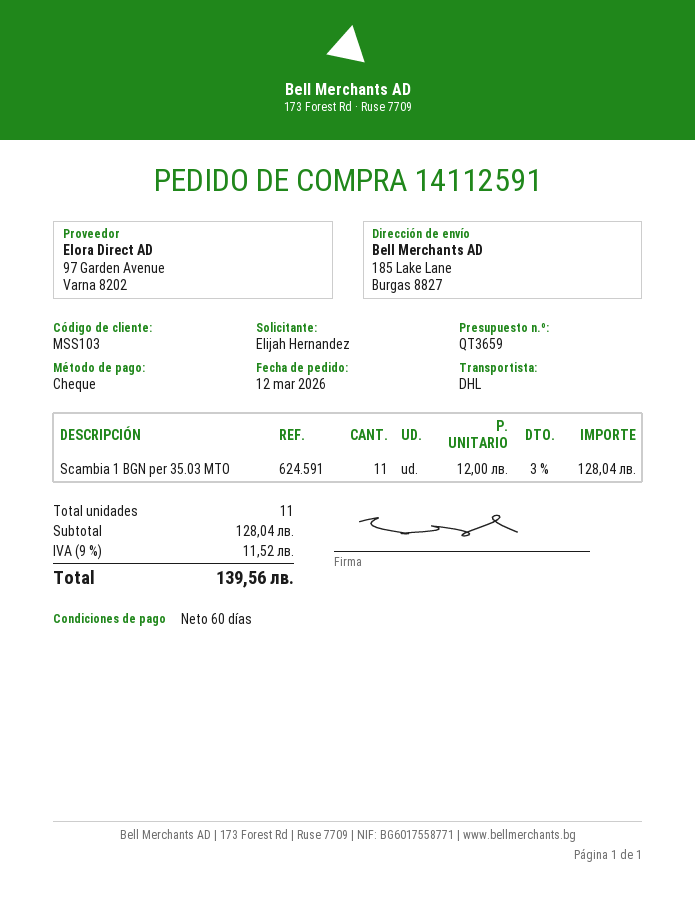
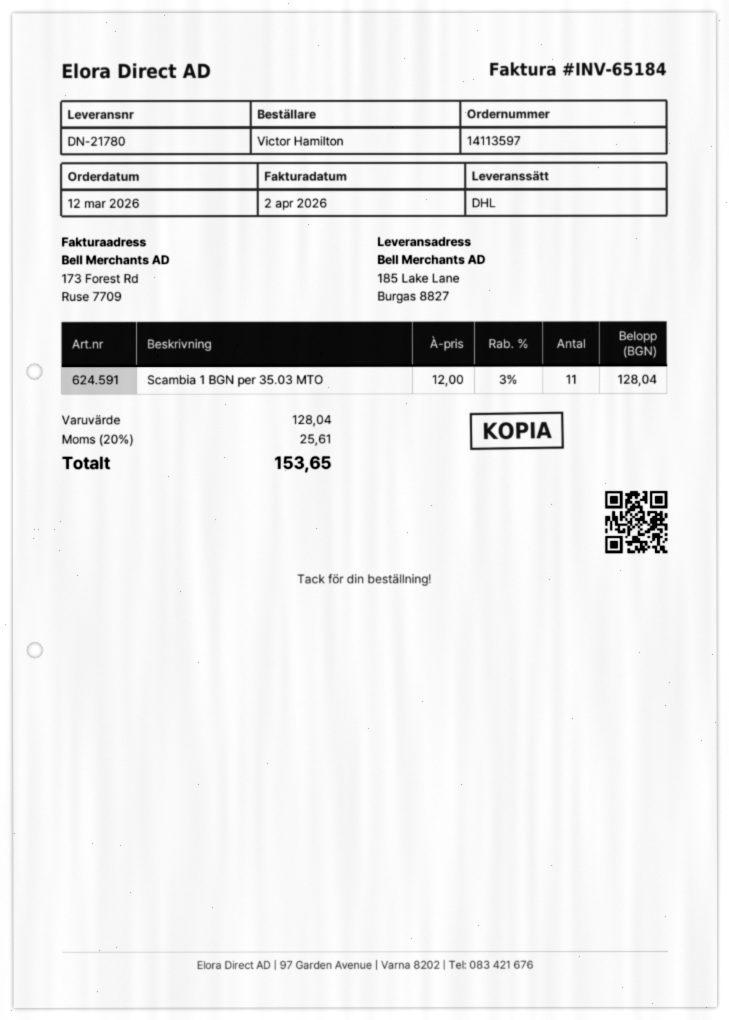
order number: 14112591 -> 14113597
ordered by: Elijah Hernandez -> Victor Hamilton
tax: 9% = 11.52 -> 20% = 25.61
total: 139.56 -> 153.65

